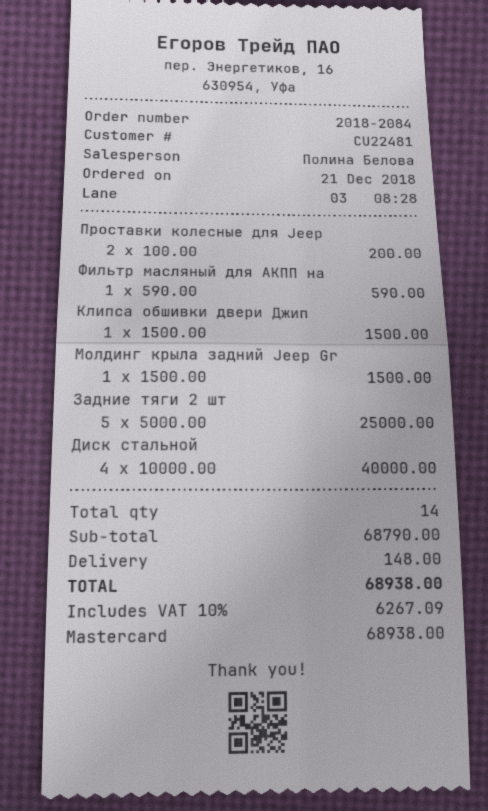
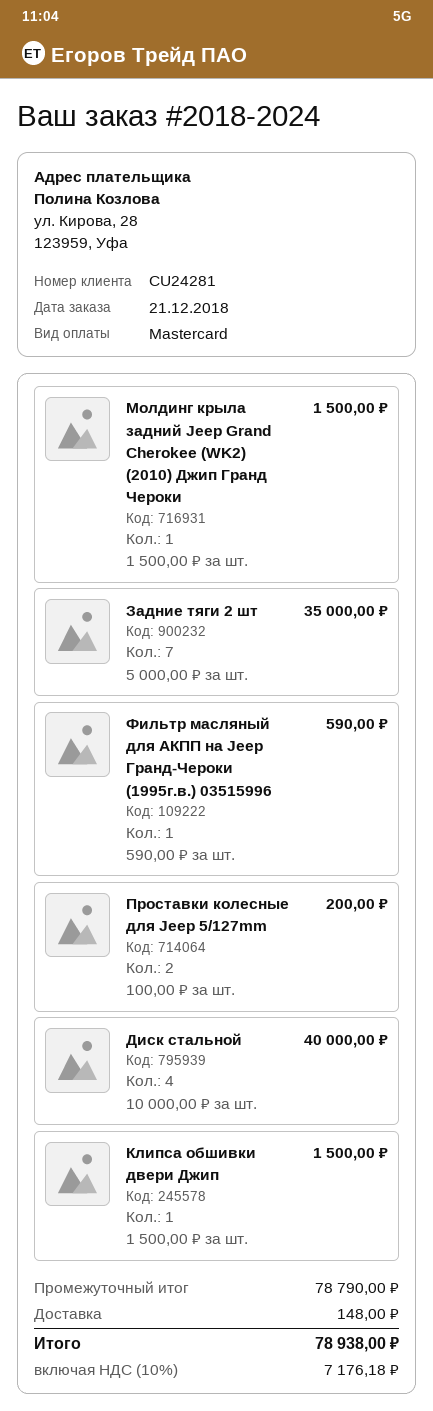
order number: 2018-2084 -> 2018-2024
customer number: CU22481 -> CU24281
Задние тяги 2 шт: 5 x 5000.00 = 25000.00 -> 7 x 5000.00 = 35000.00
subtotal: 68790.00 -> 78790.00
tax: 10% = 6267.09 -> 10% = 7176.18
total: 68938.00 -> 78938.00

